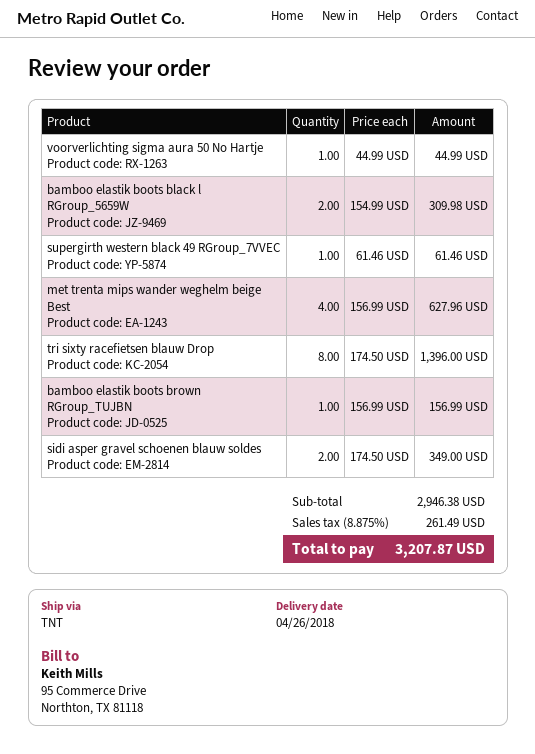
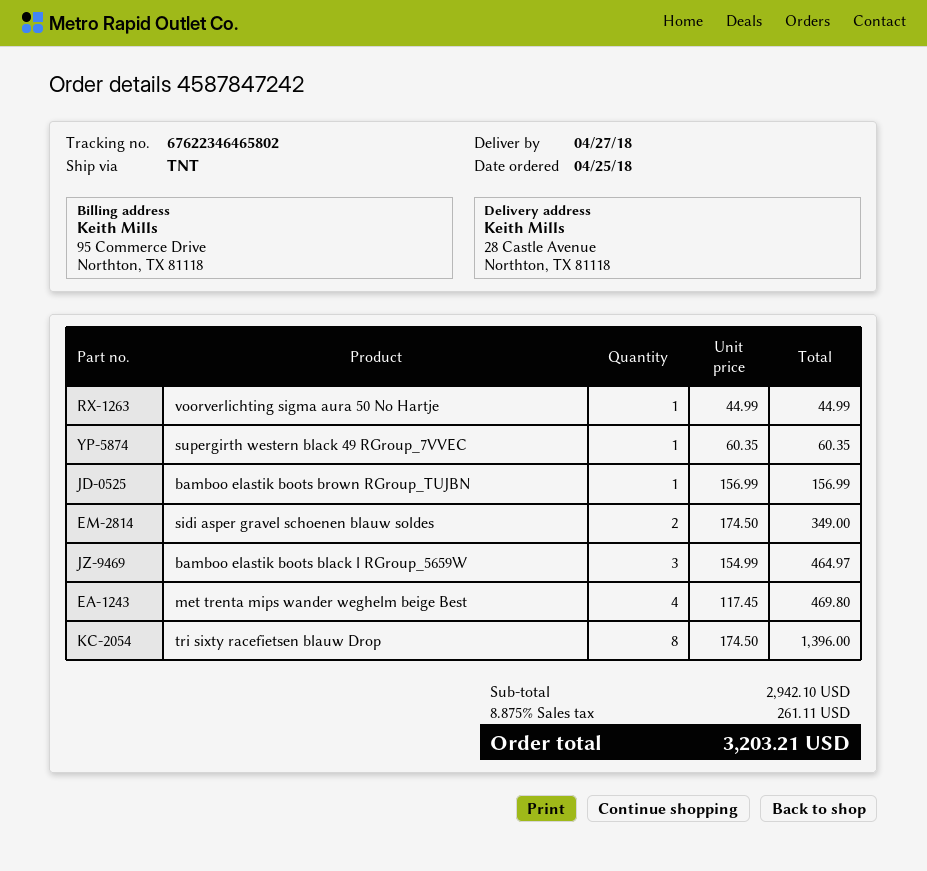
delivery date: 2018-04-26 -> 2018-04-27
bamboo elastik boots black l RGroup_5659W: 2 x 154.99 = 309.98 -> 3 x 154.99 = 464.97
supergirth western black 49 RGroup_7VVEC: 1 x 61.46 = 61.46 -> 1 x 60.35 = 60.35
met trenta mips wander weghelm beige Best: 4 x 156.99 = 627.96 -> 4 x 117.45 = 469.80
subtotal: 2946.38 -> 2942.10
tax: 8.875% = 261.49 -> 8.875% = 261.11
total: 3207.87 -> 3203.21

